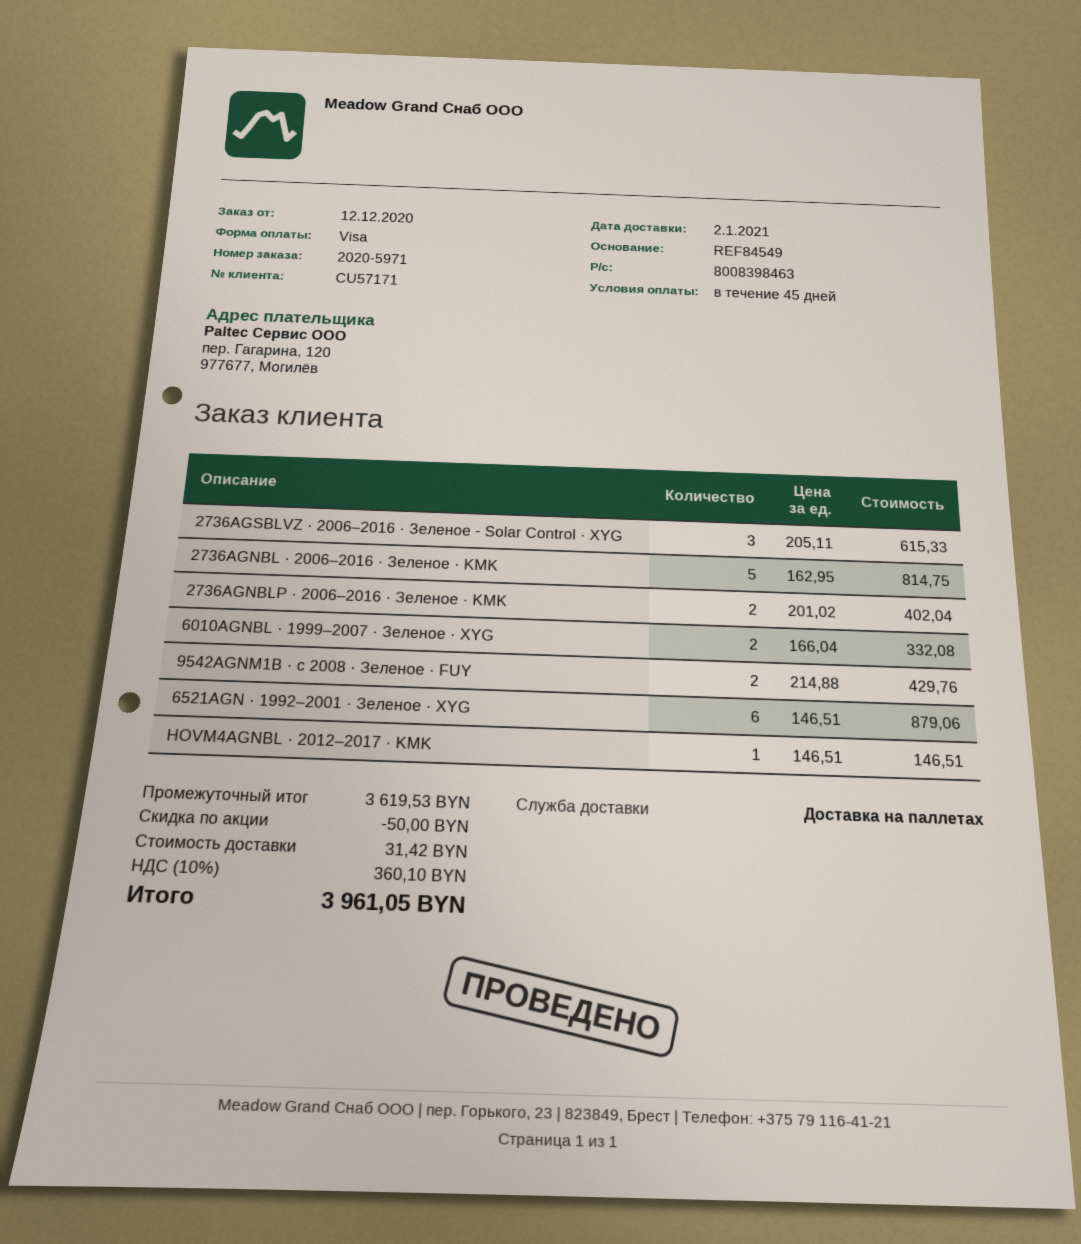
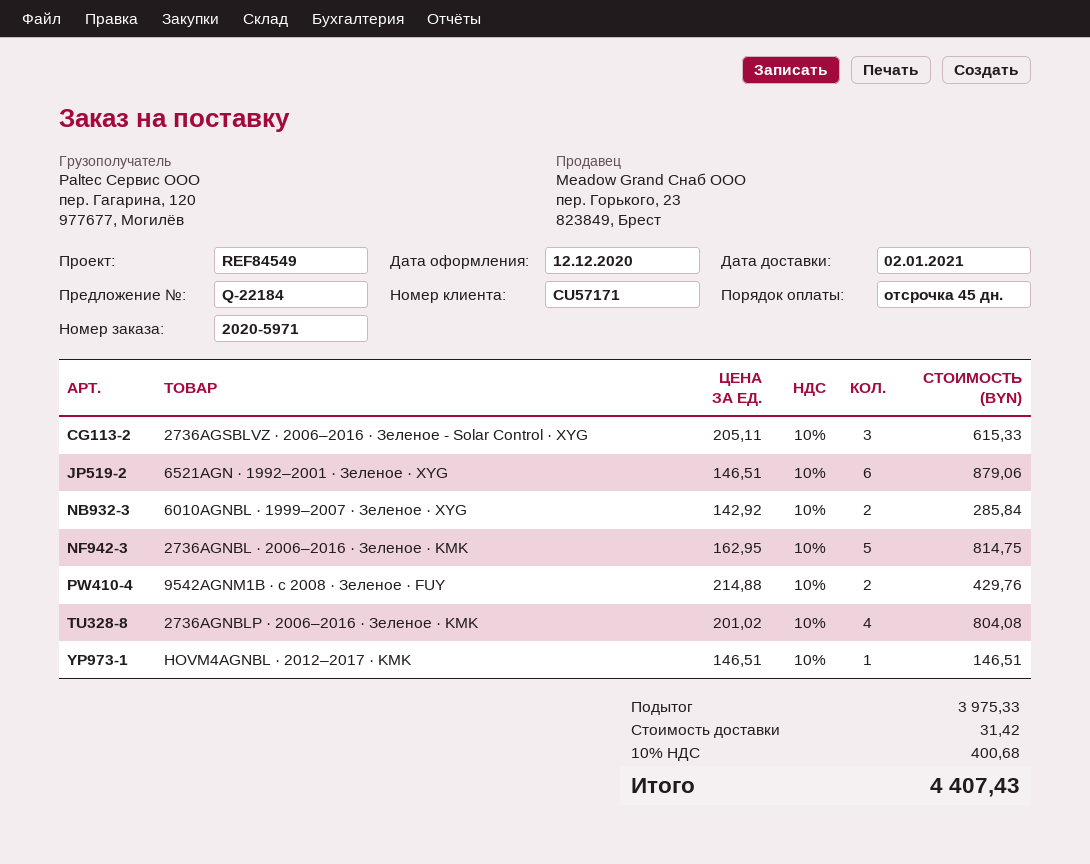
2736AGNBLP · 2006–2016 · Зеленое · KMK: 2 x 201.02 = 402.04 -> 4 x 201.02 = 804.08
6010AGNBL · 1999–2007 · Зеленое · XYG: 2 x 166.04 = 332.08 -> 2 x 142.92 = 285.84
subtotal: 3619.53 -> 3975.33
discount: 50.00 -> none
tax: 10% = 360.10 -> 10% = 400.68
total: 3961.05 -> 4407.43

